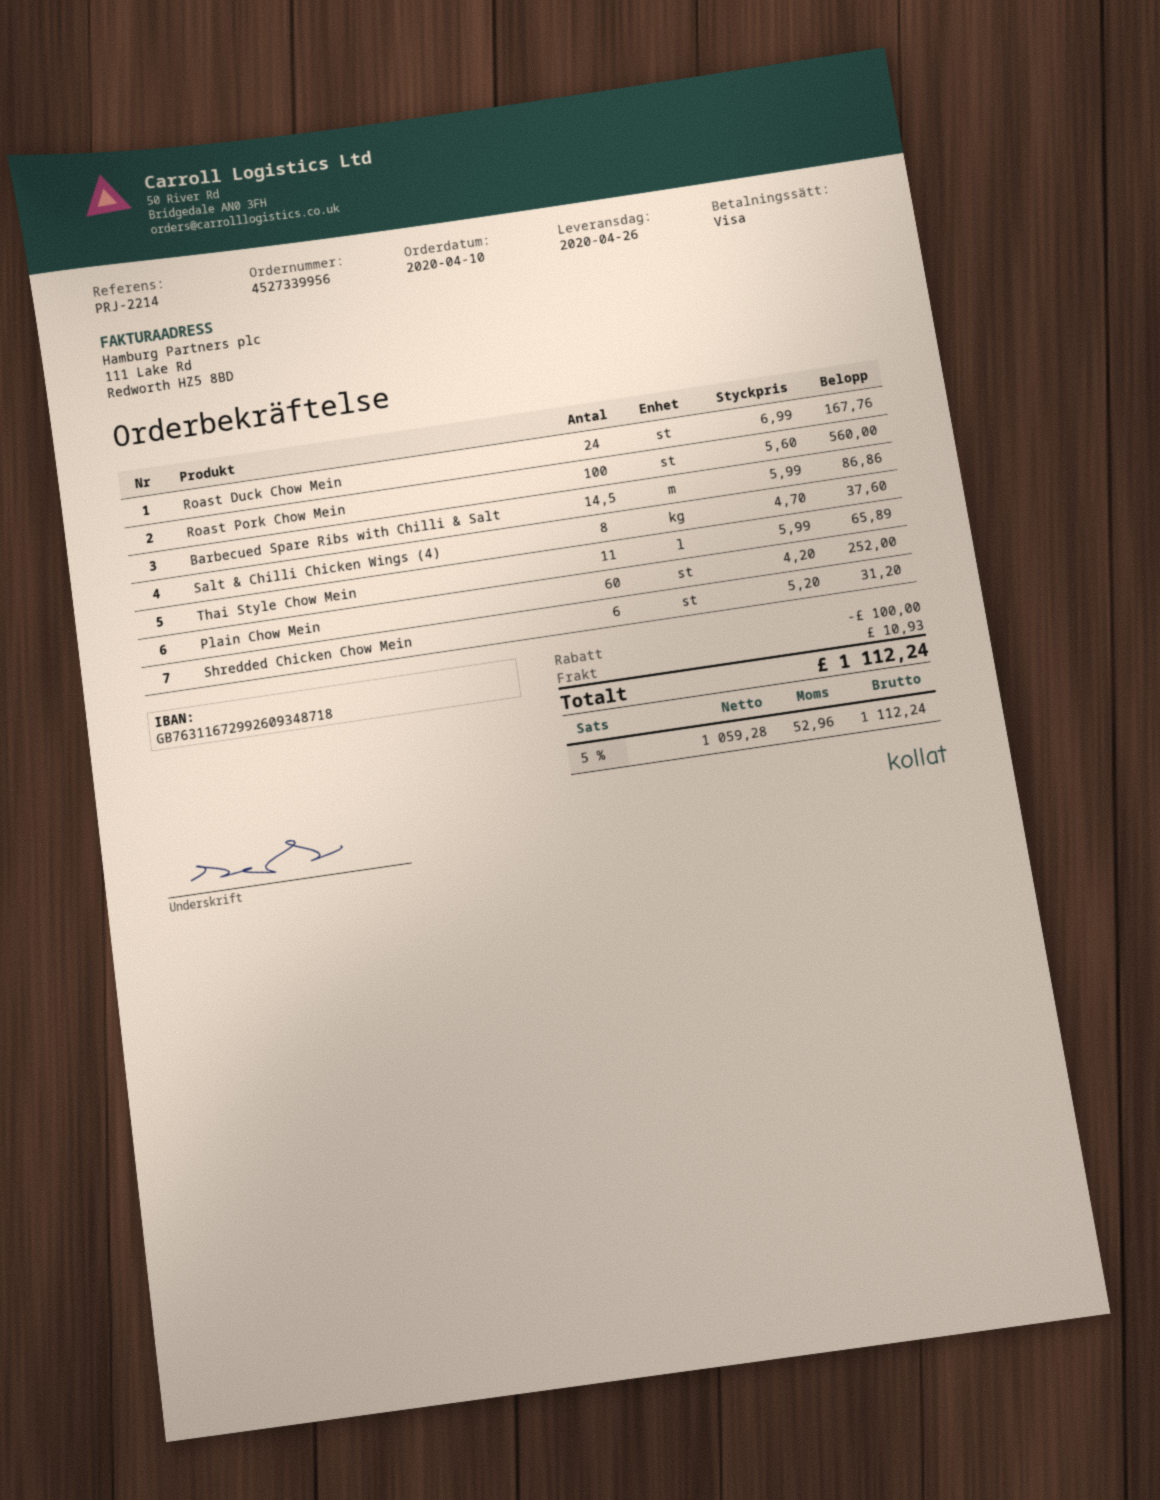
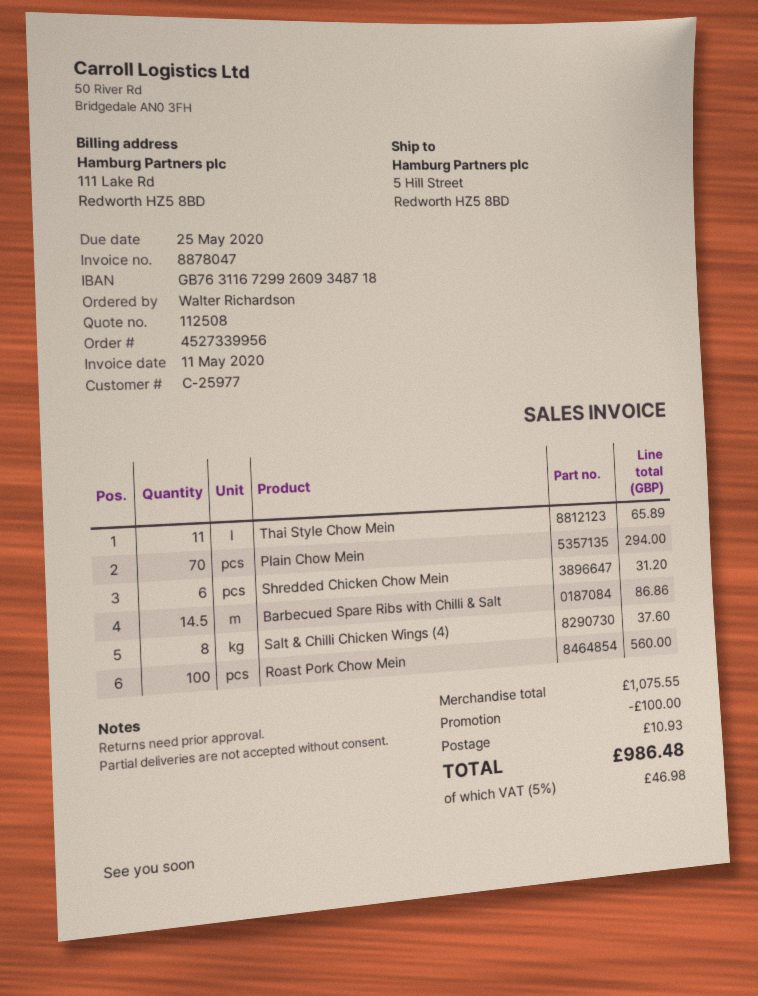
Roast Duck Chow Mein: 24 for 167.76 -> none
Plain Chow Mein: 60 for 252.00 -> 70 for 294.00
tax: 5% = 52.96 -> 5% = 46.98
total: 1112.24 -> 986.48

